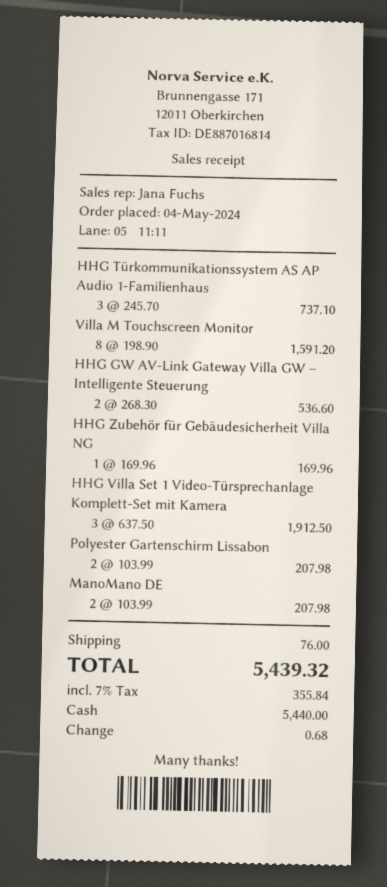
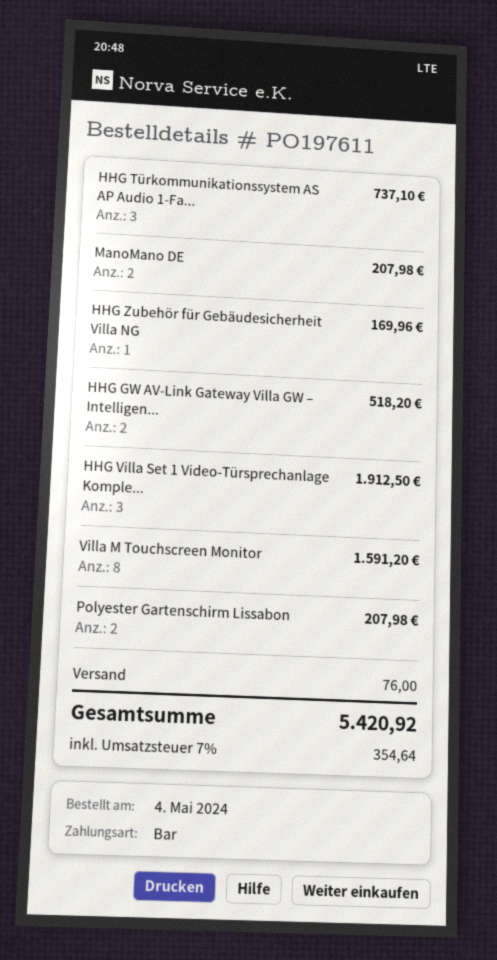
HHG GW AV‑Link Gateway Villa GW – Intelligente Steuerung: 2 for 536.60 -> 2 for 518.20
tax: 7% = 355.84 -> 7% = 354.64
total: 5439.32 -> 5420.92

